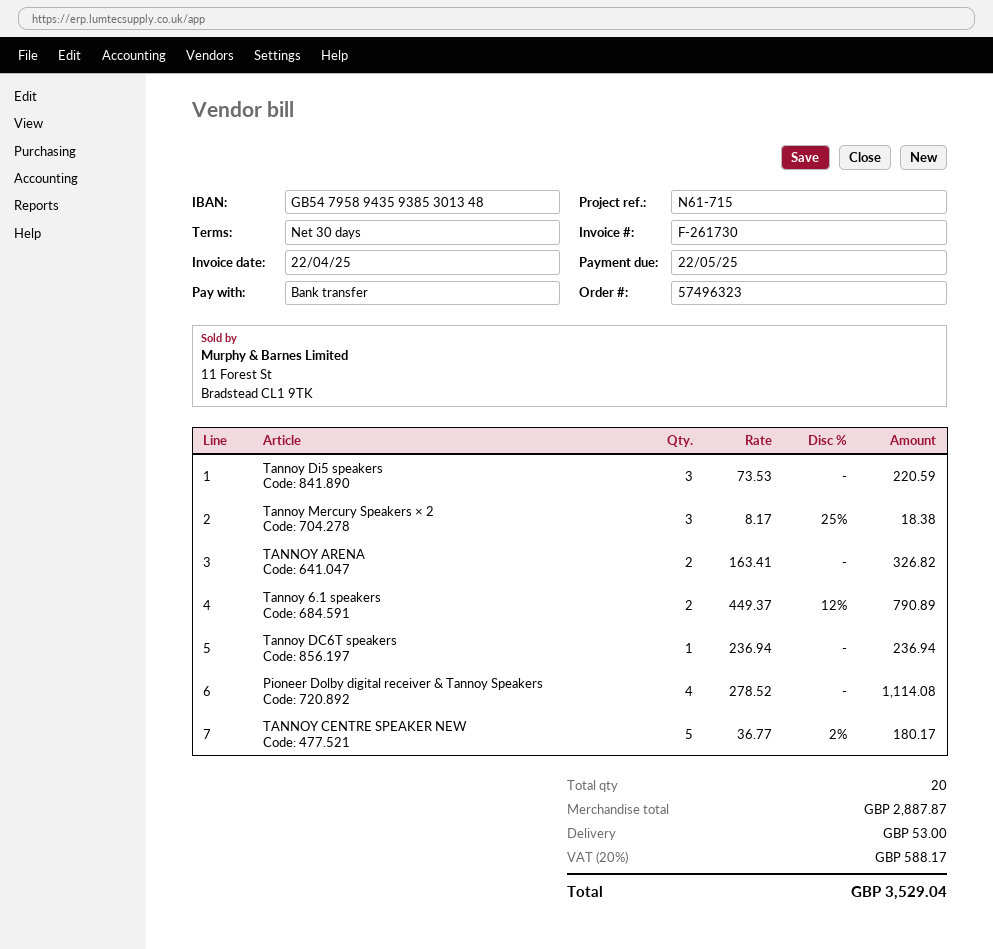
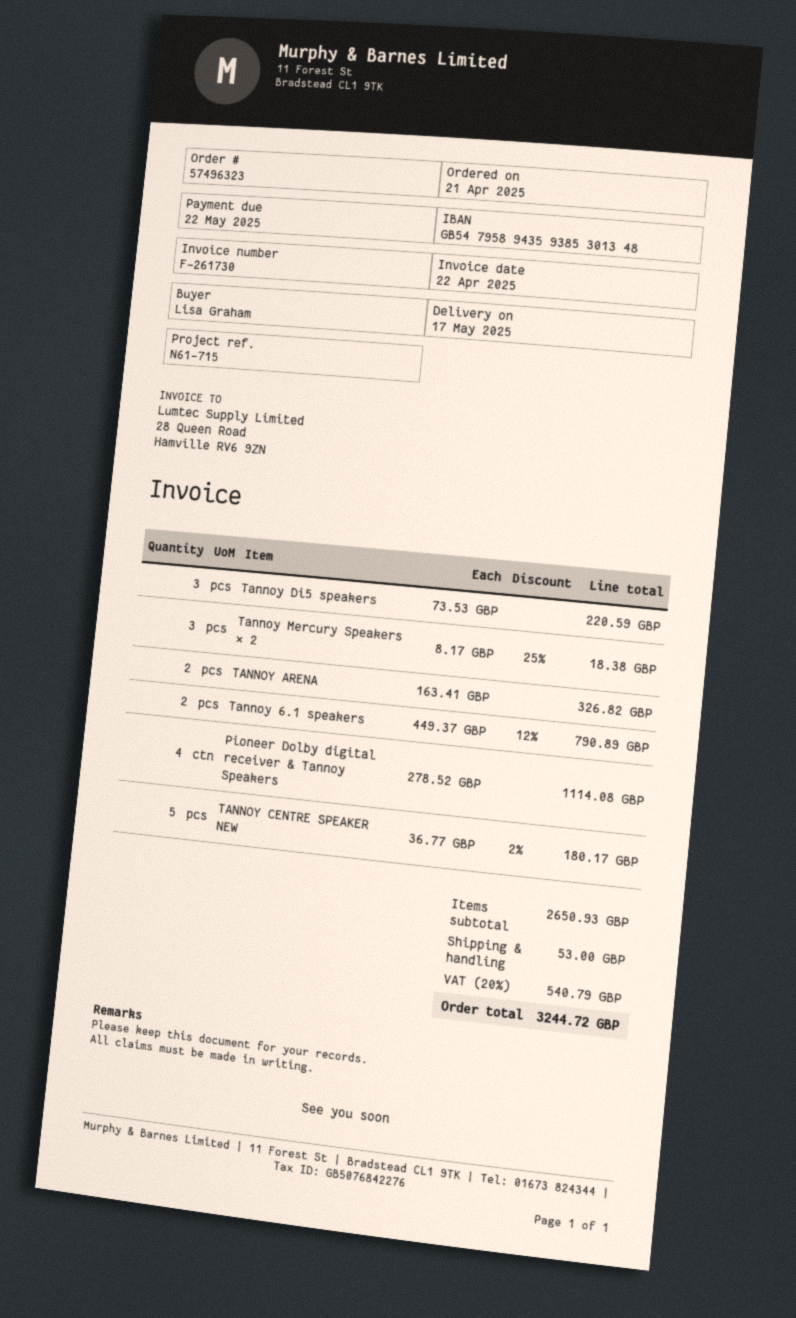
Tannoy DC6T speakers: 1 x 236.94 = 236.94 -> none
subtotal: 2887.87 -> 2650.93
tax: 20% = 588.17 -> 20% = 540.79
total: 3529.04 -> 3244.72

